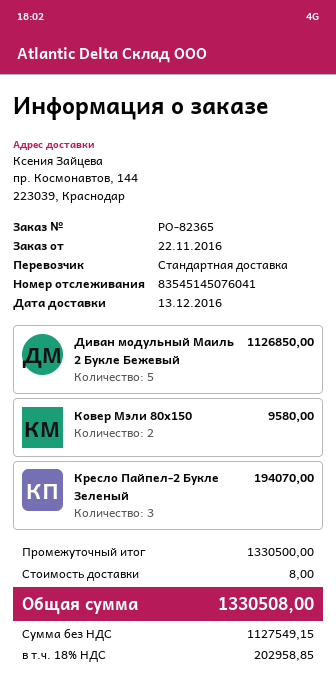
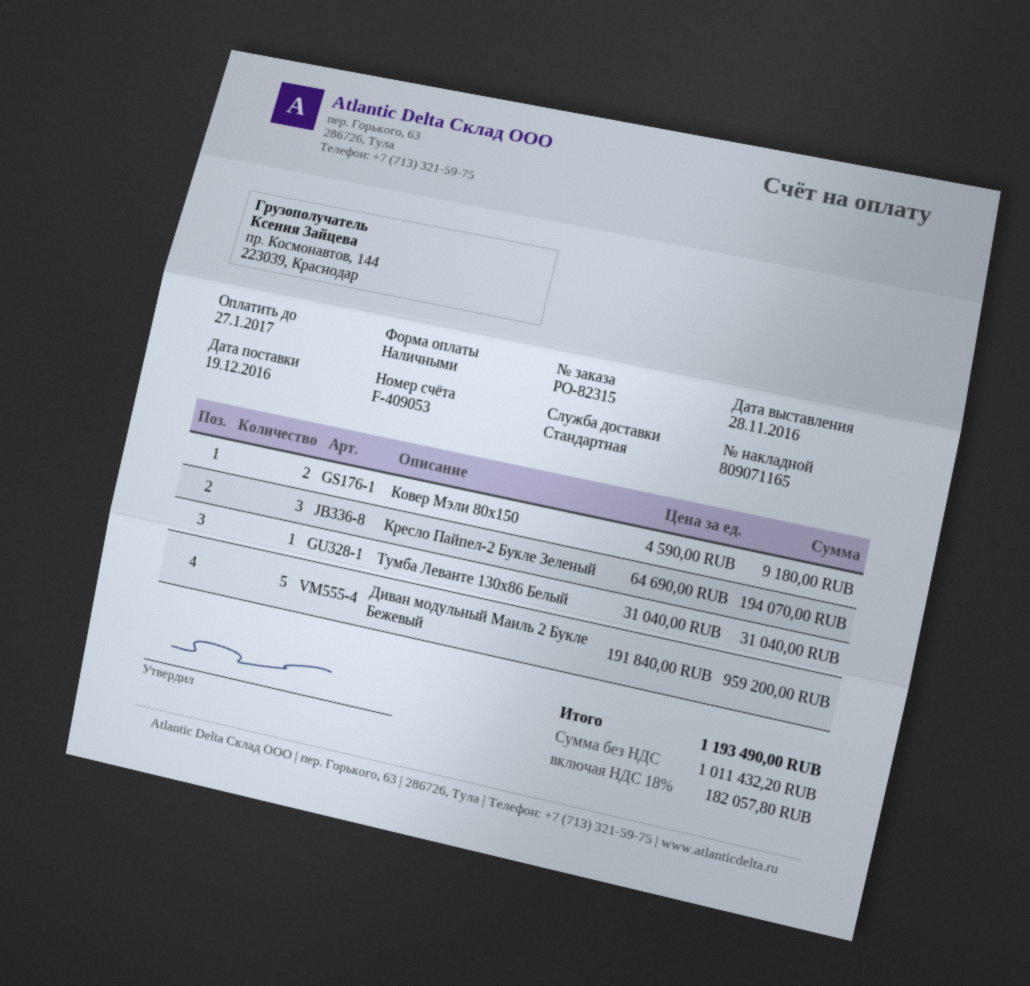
order number: PO-82365 -> PO-82315
delivery date: 2016-12-13 -> 2016-12-19
Диван модульный Маиль 2 Букле Бежевый: 5 for 1126850.00 -> 5 for 959200.00
Ковер Мэли 80x150: 2 for 9580.00 -> 2 for 9180.00
Тумба Леванте 130x86 Белый: none -> 1 for 31040.00
shipping: 8.00 -> none
net: 1127549.15 -> 1011432.20
tax: 18% = 202958.85 -> 18% = 182057.80
total: 1330508.00 -> 1193490.00

